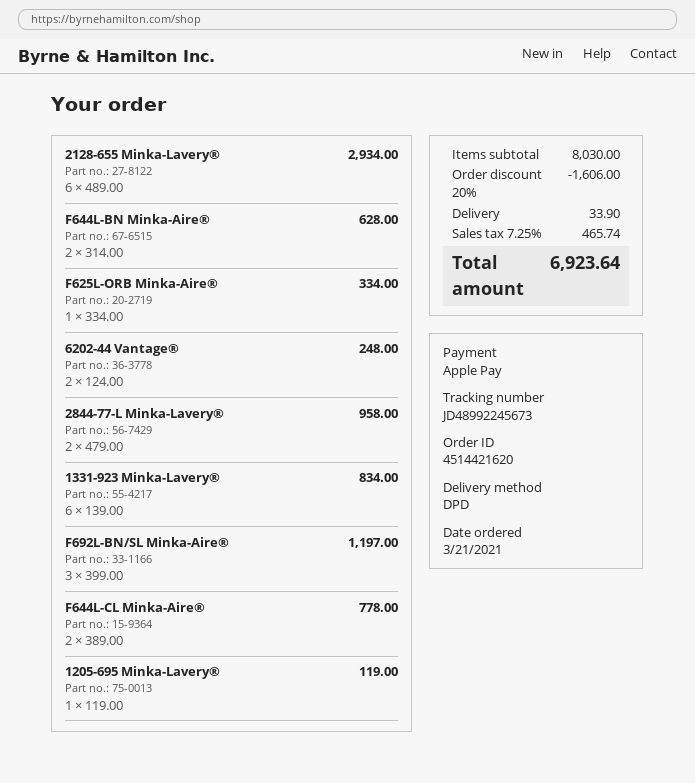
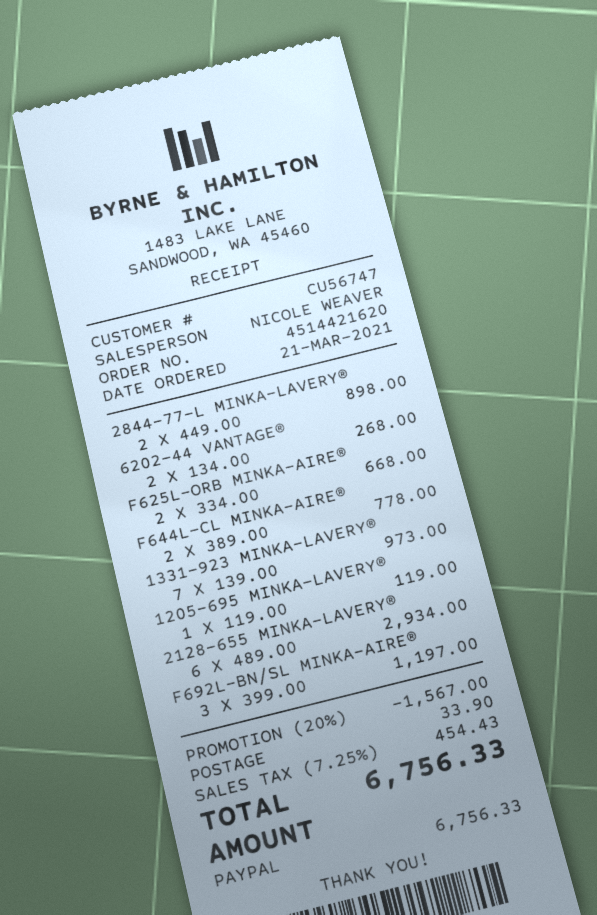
payment method: Apple Pay -> PayPal
F644L-BN Minka-Aire®: 2 x 314.00 = 628.00 -> none
F625L-ORB Minka-Aire®: 1 x 334.00 = 334.00 -> 2 x 334.00 = 668.00
6202-44 Vantage®: 2 x 124.00 = 248.00 -> 2 x 134.00 = 268.00
2844-77-L Minka-Lavery®: 2 x 479.00 = 958.00 -> 2 x 449.00 = 898.00
1331-923 Minka-Lavery®: 6 x 139.00 = 834.00 -> 7 x 139.00 = 973.00
discount: 20% = 1606.00 -> 20% = 1567.00
tax: 7.25% = 465.74 -> 7.25% = 454.43
total: 6923.64 -> 6756.33

